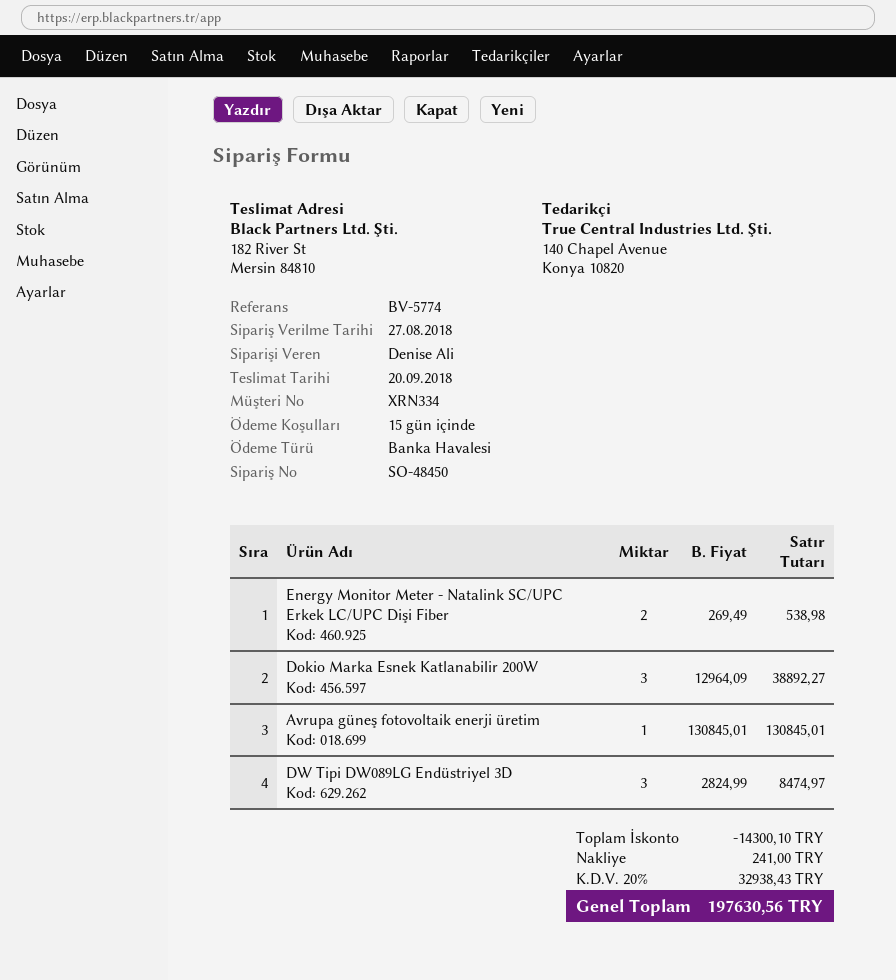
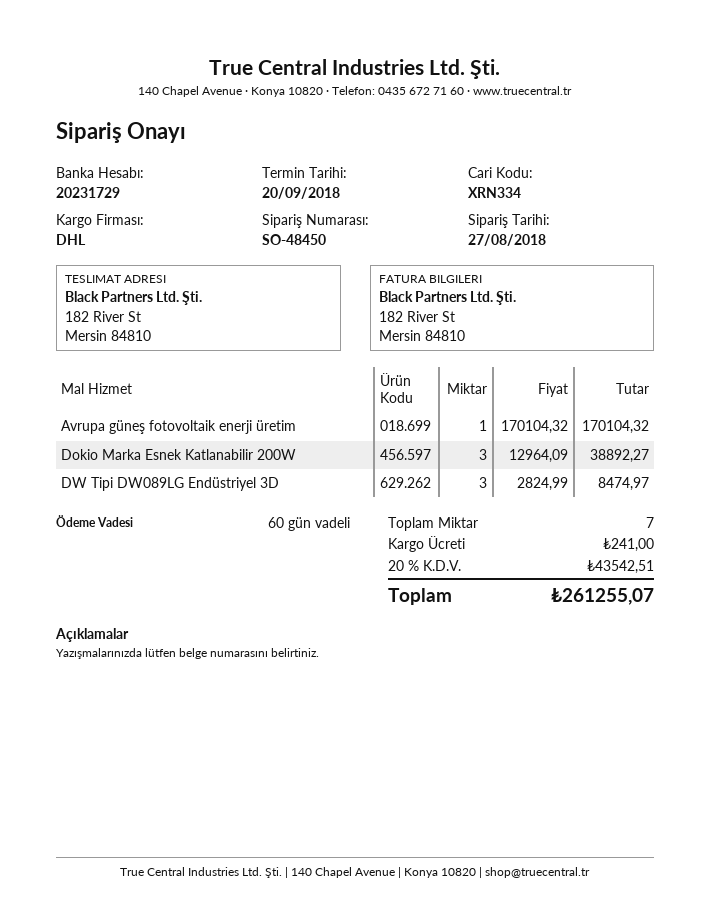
payment terms: 15 days -> 60 days
Energy Monitor Meter - Natalink SC/UPC Erkek LC/UPC Dişi Fiber: 2 x 269.49 = 538.98 -> none
Avrupa güneş fotovoltaik enerji üretim: 1 x 130845.01 = 130845.01 -> 1 x 170104.32 = 170104.32
discount: 14300.10 -> none
tax: 20% = 32938.43 -> 20% = 43542.51
total: 197630.56 -> 261255.07

